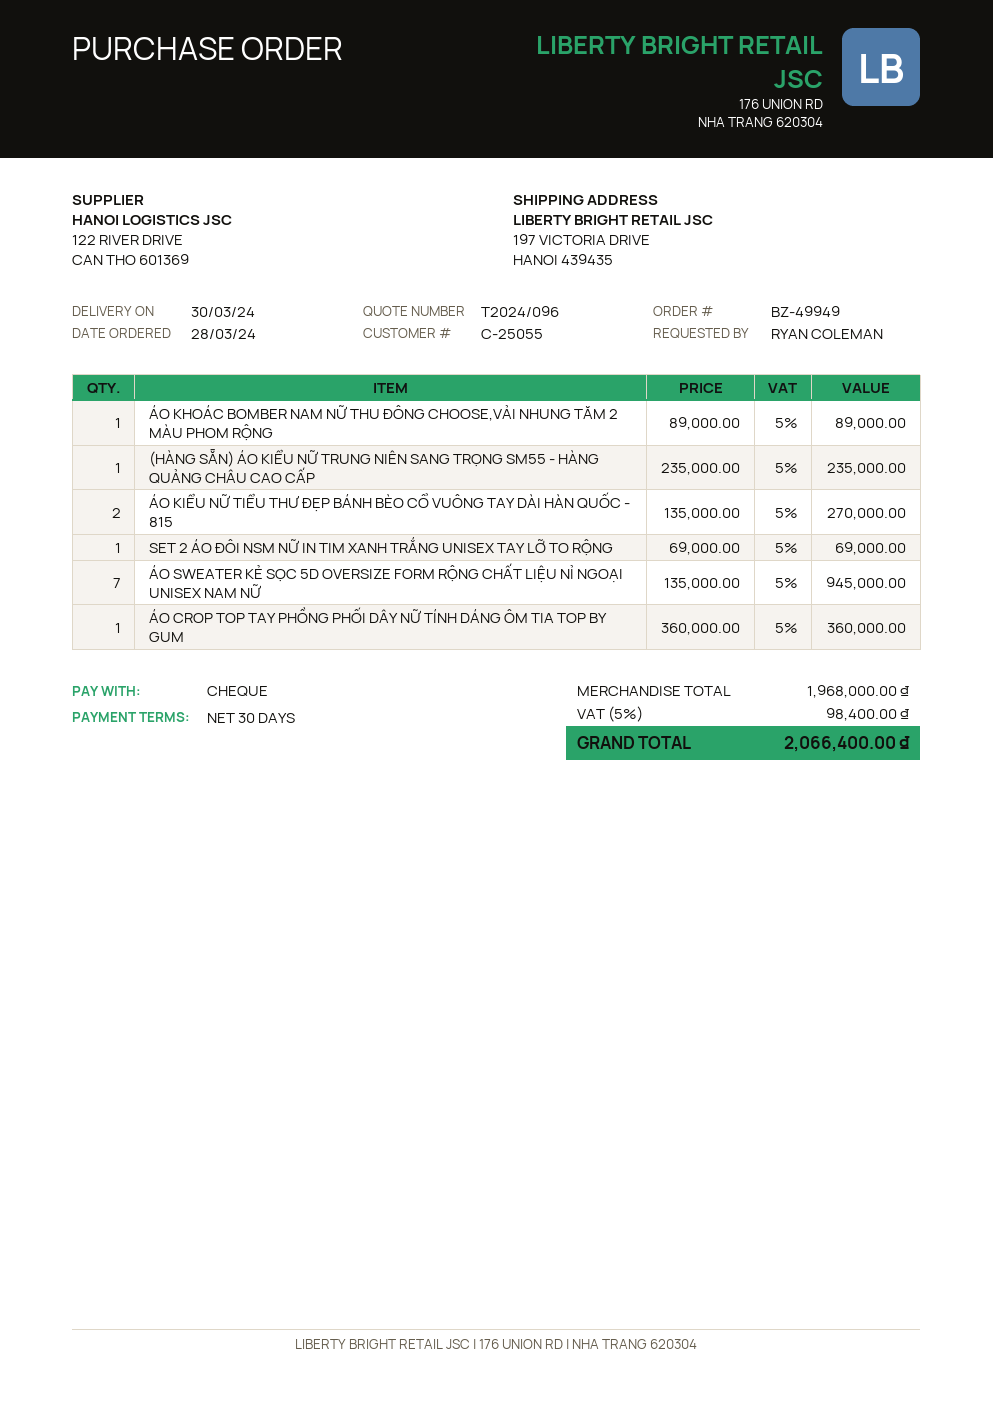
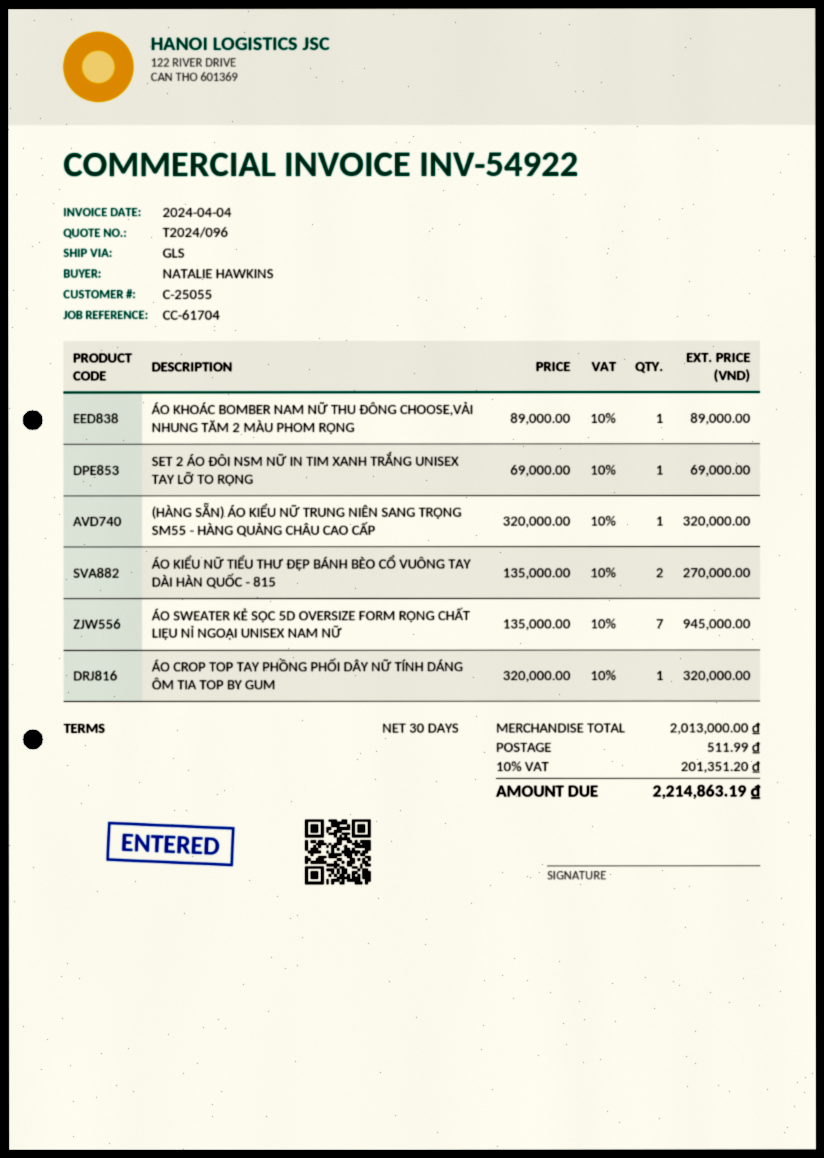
ordered by: RYAN COLEMAN -> NATALIE HAWKINS
(HÀNG SẴN) ÁO KIỂU NỮ TRUNG NIÊN SANG TRỌNG SM55 - HÀNG QUẢNG CHÂU CAO CẤP: 1 x 235000.00 = 235000.00 -> 1 x 320000.00 = 320000.00
ÁO CROP TOP TAY PHỒNG PHỐI DÂY NỮ TÍNH DÁNG ÔM TIA TOP BY GUM: 1 x 360000.00 = 360000.00 -> 1 x 320000.00 = 320000.00
subtotal: 1968000.00 -> 2013000.00
shipping: none -> 511.99
tax: 5% = 98400.00 -> 10% = 201351.20
total: 2066400.00 -> 2214863.19

